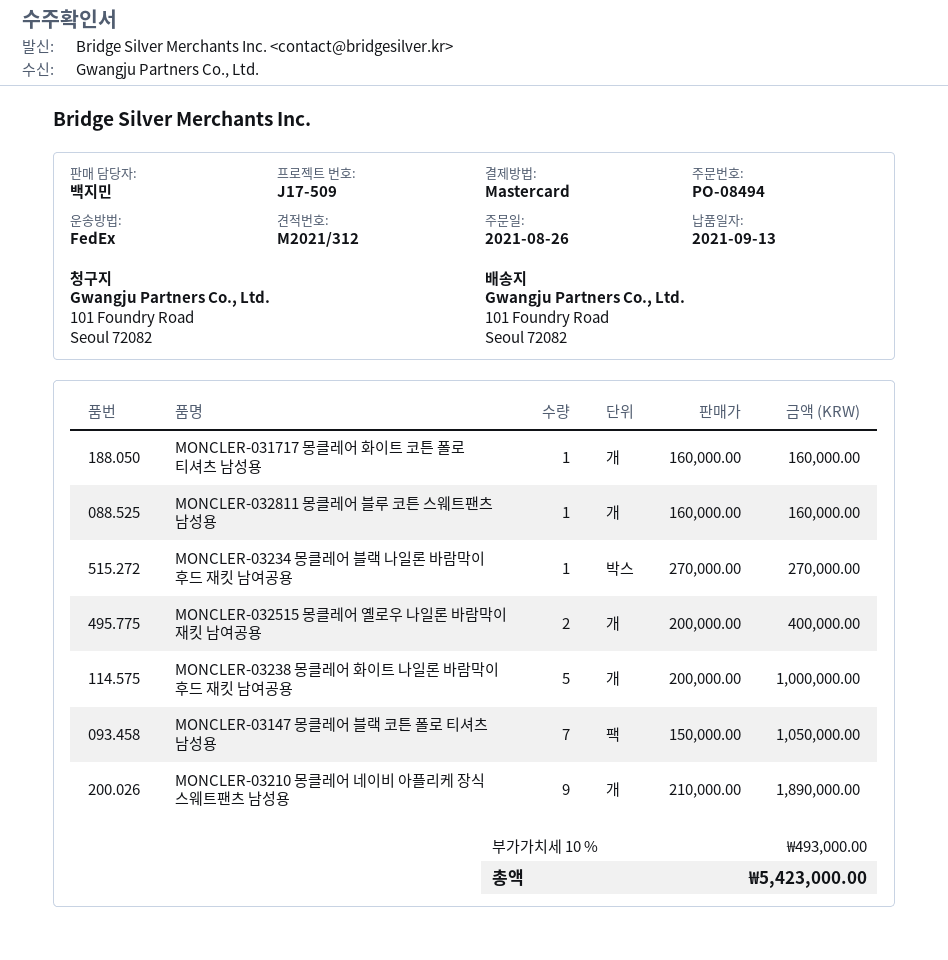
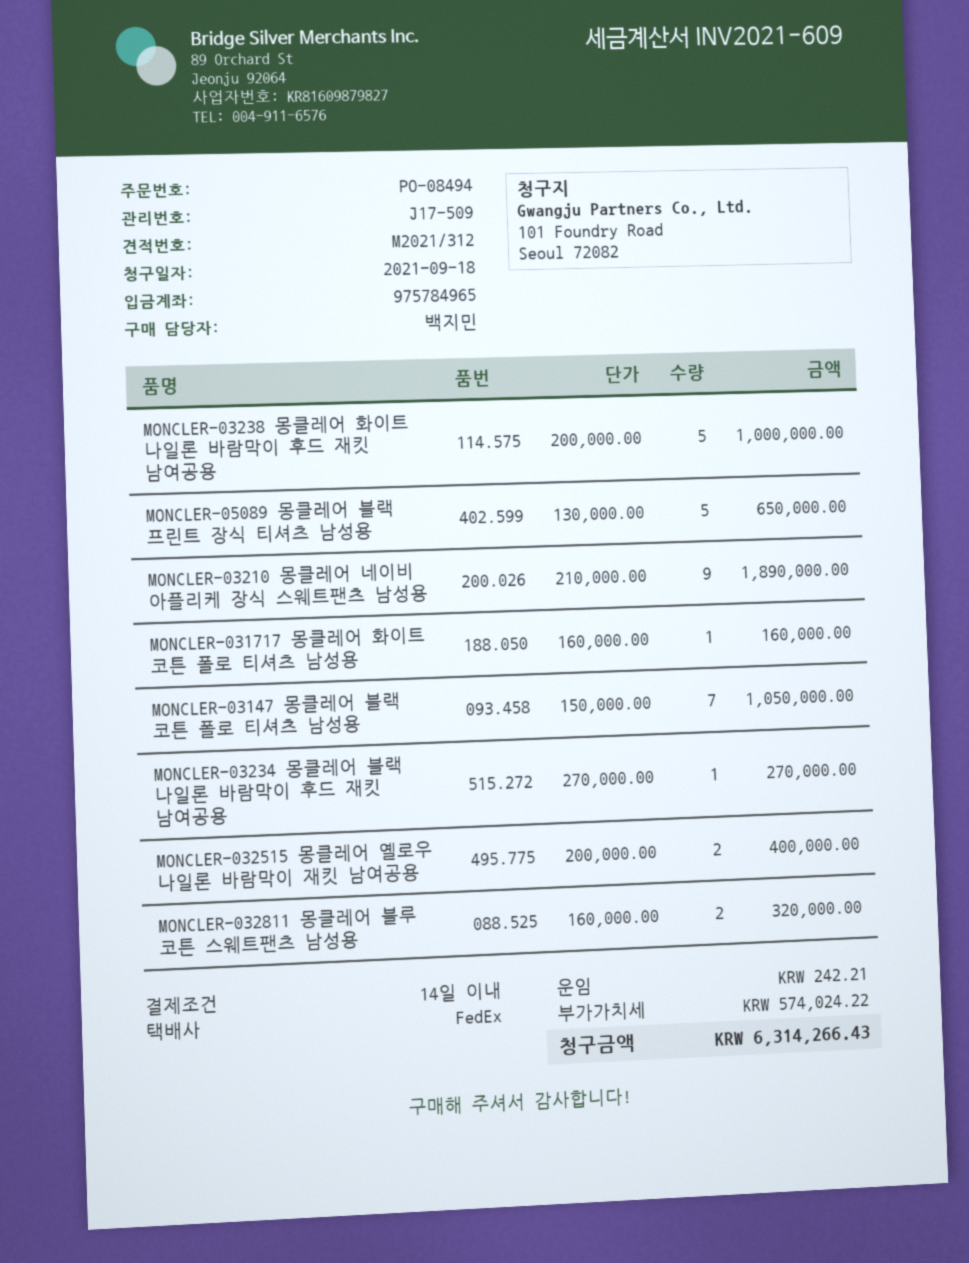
MONCLER-032811 몽클레어 블루 코튼 스웨트팬츠 남성용: 1 x 160000.00 = 160000.00 -> 2 x 160000.00 = 320000.00
MONCLER-05089 몽클레어 블랙 프린트 장식 티셔츠 남성용: none -> 5 x 130000.00 = 650000.00
shipping: none -> 242.21
tax: 493000.00 -> 574024.22
total: 5423000.00 -> 6314266.43

